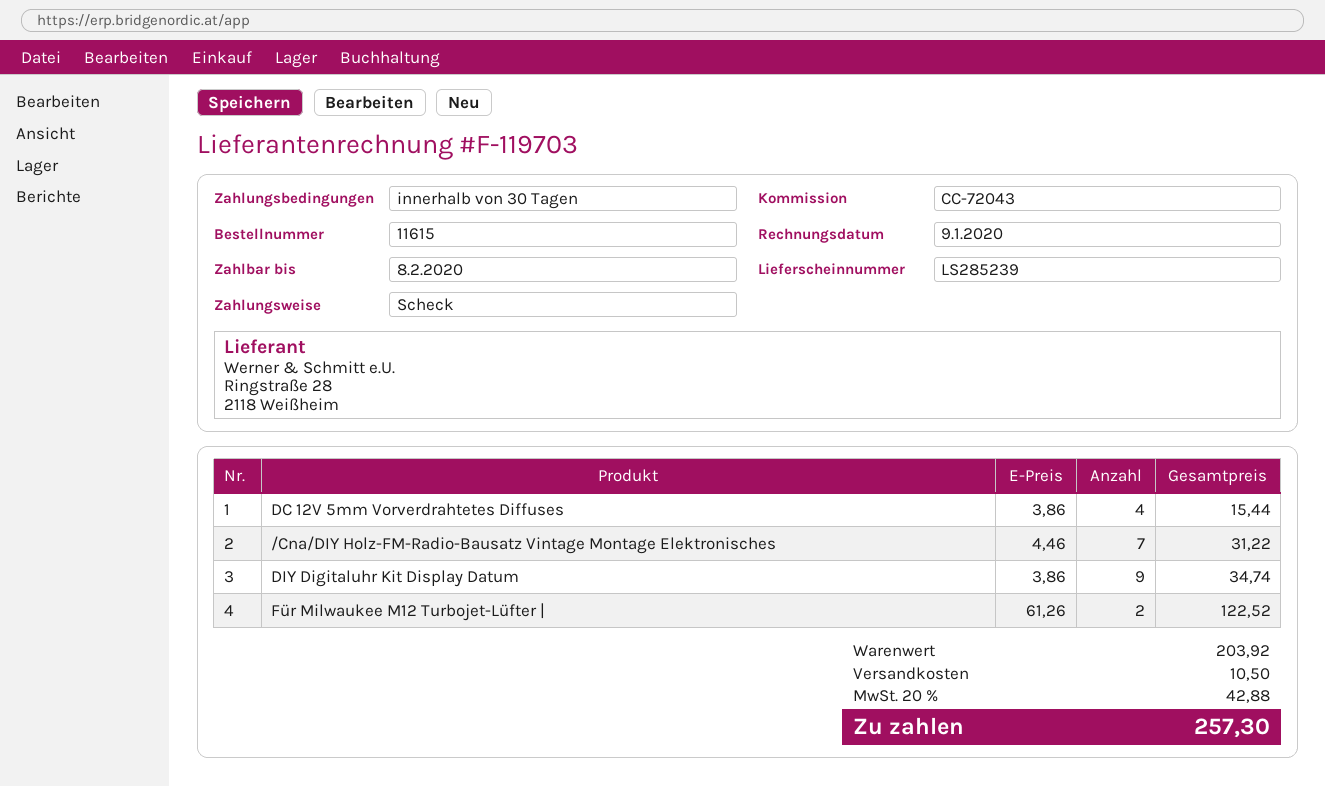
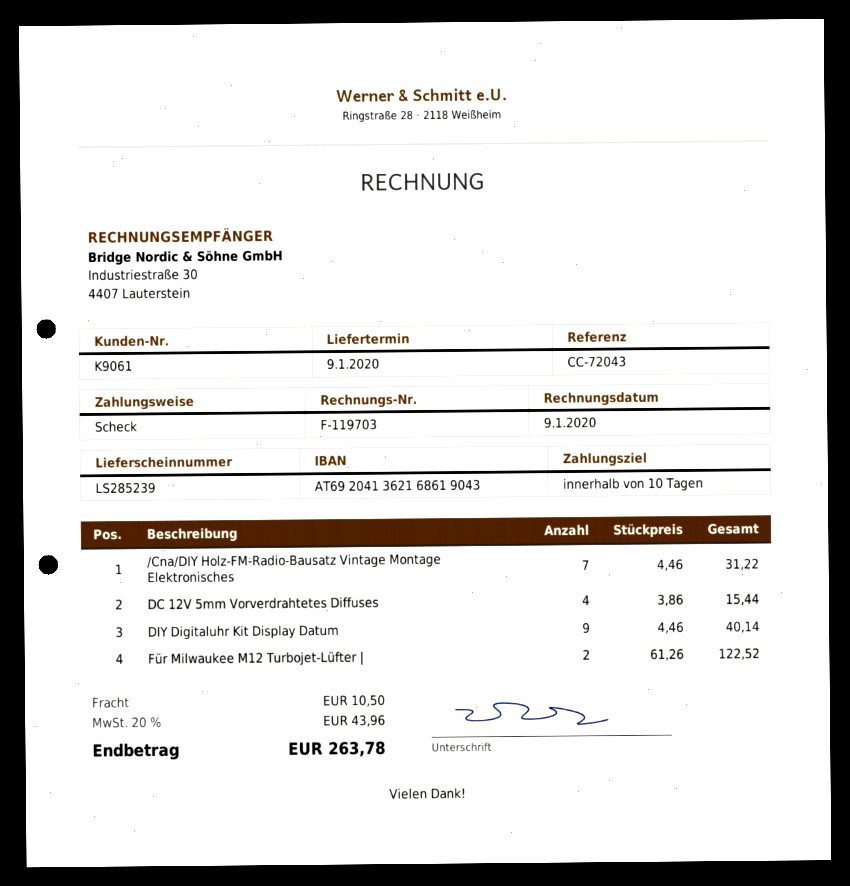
payment terms: 30 days -> 10 days
DIY Digitaluhr Kit Display Datum: 9 x 3.86 = 34.74 -> 9 x 4.46 = 40.14
tax: 20% = 42.88 -> 20% = 43.96
total: 257.30 -> 263.78

